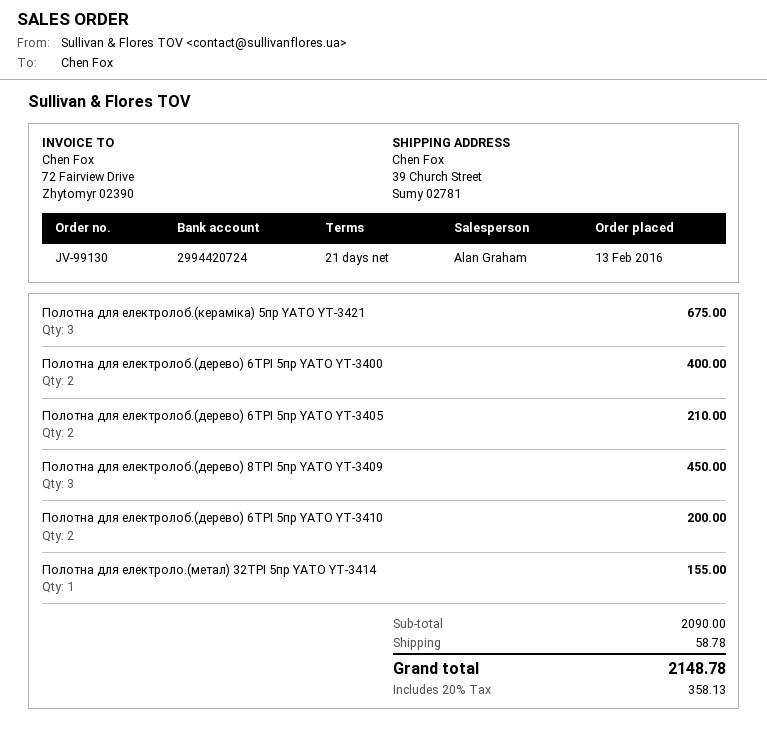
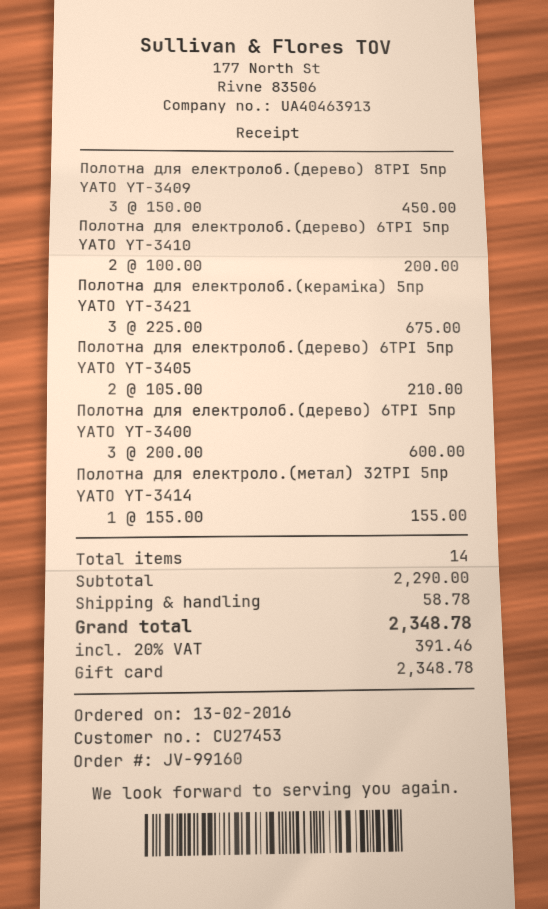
order number: JV-99130 -> JV-99160
Полотна для електролоб.(дерево) 6TPI 5пр YATO YT-3400: 2 for 400.00 -> 3 for 600.00
subtotal: 2090.00 -> 2290.00
tax: 20% = 358.13 -> 20% = 391.46
total: 2148.78 -> 2348.78

